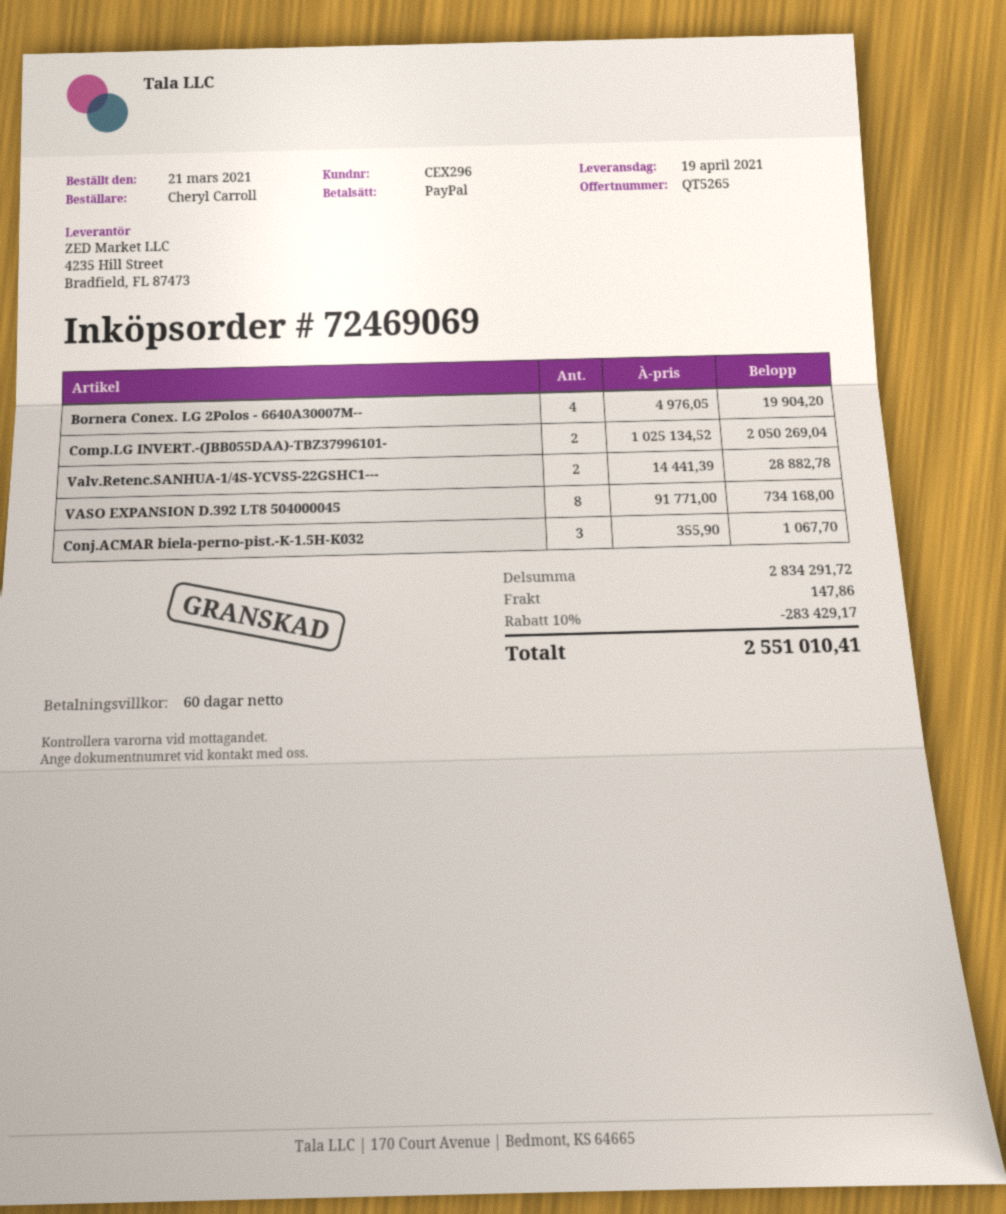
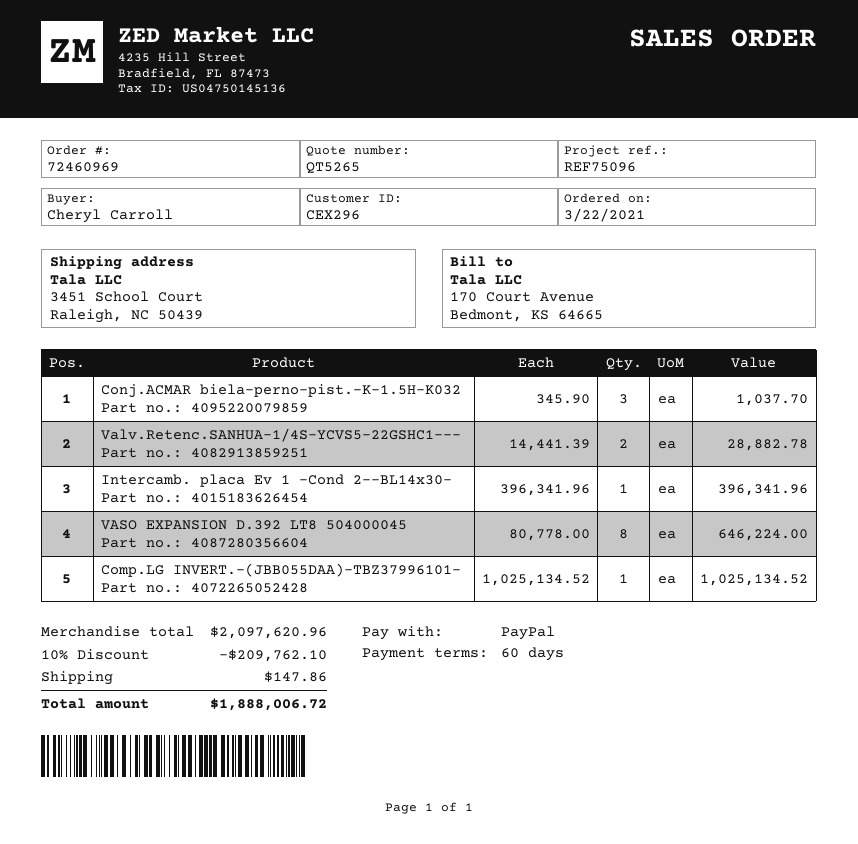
order number: 72469069 -> 72460969
order date: 2021-03-21 -> 2021-03-22
Bornera Conex. LG 2Polos - 6640A30007M--: 4 x 4976.05 = 19904.20 -> none
Comp.LG INVERT.-(JBB055DAA)-TBZ37996101-: 2 x 1025134.52 = 2050269.04 -> 1 x 1025134.52 = 1025134.52
VASO EXPANSION D.392 LT8 504000045: 8 x 91771.00 = 734168.00 -> 8 x 80778.00 = 646224.00
Conj.ACMAR biela-perno-pist.-K-1.5H-K032: 3 x 355.90 = 1067.70 -> 3 x 345.90 = 1037.70
Intercamb. placa Ev 1 -Cond 2--BL14x30-: none -> 1 x 396341.96 = 396341.96
subtotal: 2834291.72 -> 2097620.96
discount: 10% = 283429.17 -> 10% = 209762.10
total: 2551010.41 -> 1888006.72

